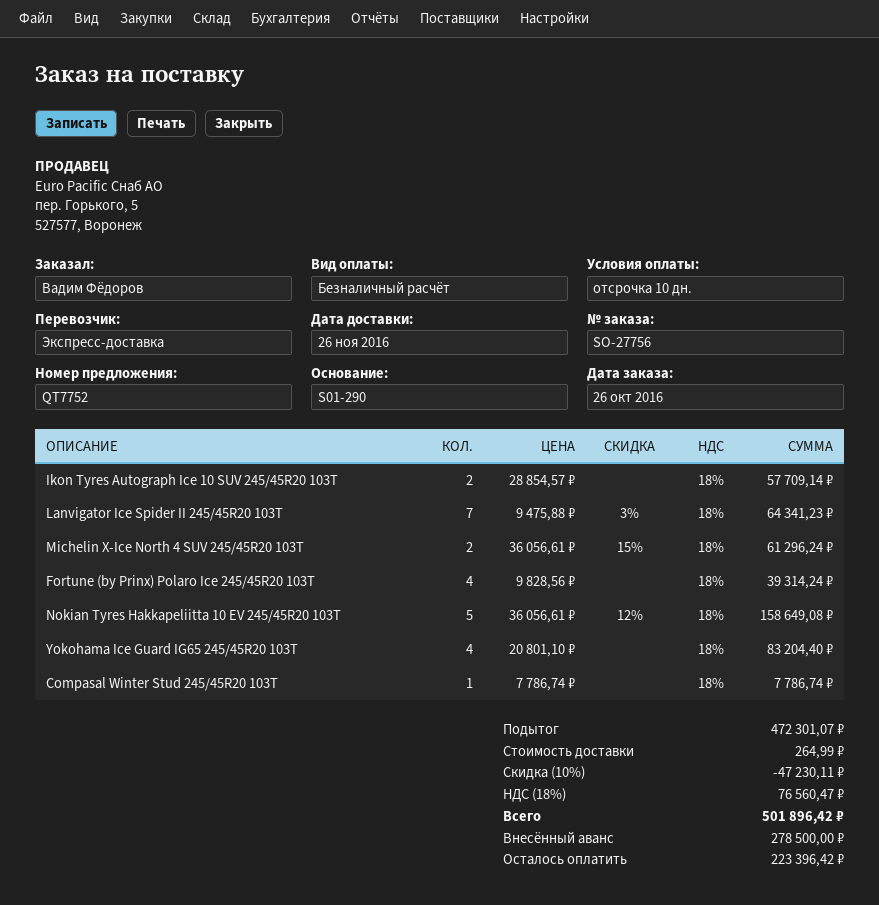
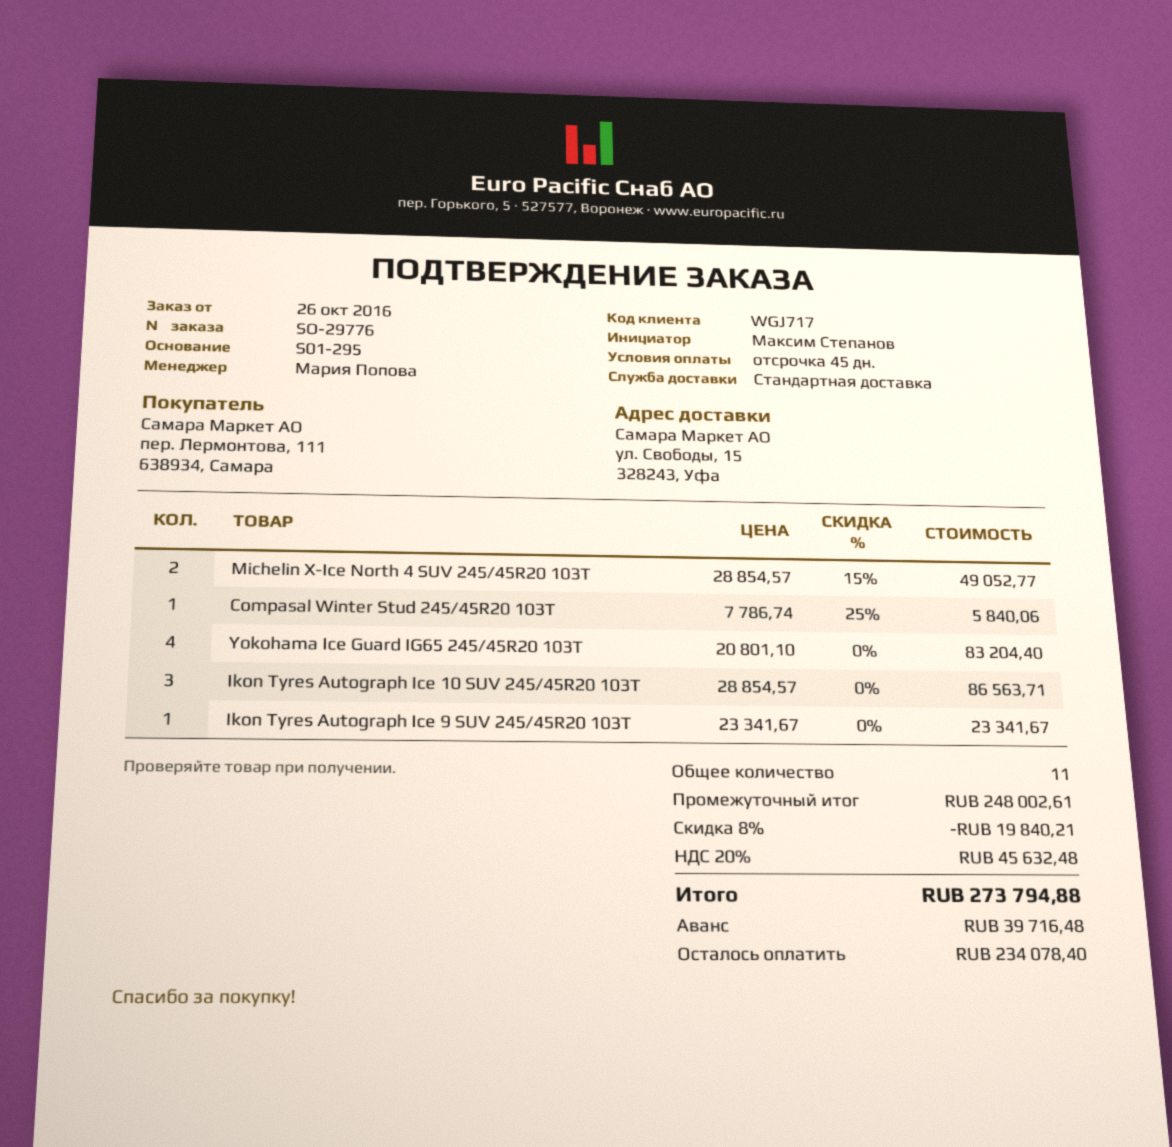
order number: SO-27756 -> SO-29776
payment terms: 10 days -> 45 days
reference: S01-290 -> S01-295
ordered by: Вадим Фёдоров -> Максим Степанов
shipping method: express -> standard
Ikon Tyres Autograph Ice 10 SUV 245/45R20 103T: 2 x 28854.57 = 57709.14 -> 3 x 28854.57 = 86563.71
Lanvigator Ice Spider II 245/45R20 103T: 7 x 9475.88 - 3% = 64341.23 -> none
Michelin X-Ice North 4 SUV 245/45R20 103T: 2 x 36056.61 - 15% = 61296.24 -> 2 x 28854.57 - 15% = 49052.77
Fortune (by Prinx) Polaro Ice 245/45R20 103T: 4 x 9828.56 = 39314.24 -> none
Nokian Tyres Hakkapeliitta 10 EV 245/45R20 103T: 5 x 36056.61 - 12% = 158649.08 -> none
Compasal Winter Stud 245/45R20 103T: 1 x 7786.74 = 7786.74 -> 1 x 7786.74 - 25% = 5840.06
Ikon Tyres Autograph Ice 9 SUV 245/45R20 103T: none -> 1 x 23341.67 = 23341.67
subtotal: 472301.07 -> 248002.61
discount: 10% = 47230.11 -> 8% = 19840.21
shipping: 264.99 -> none
tax: 18% = 76560.47 -> 20% = 45632.48
total: 501896.42 -> 273794.88
deposit: 278500.00 -> 39716.48
balance: 223396.42 -> 234078.40

